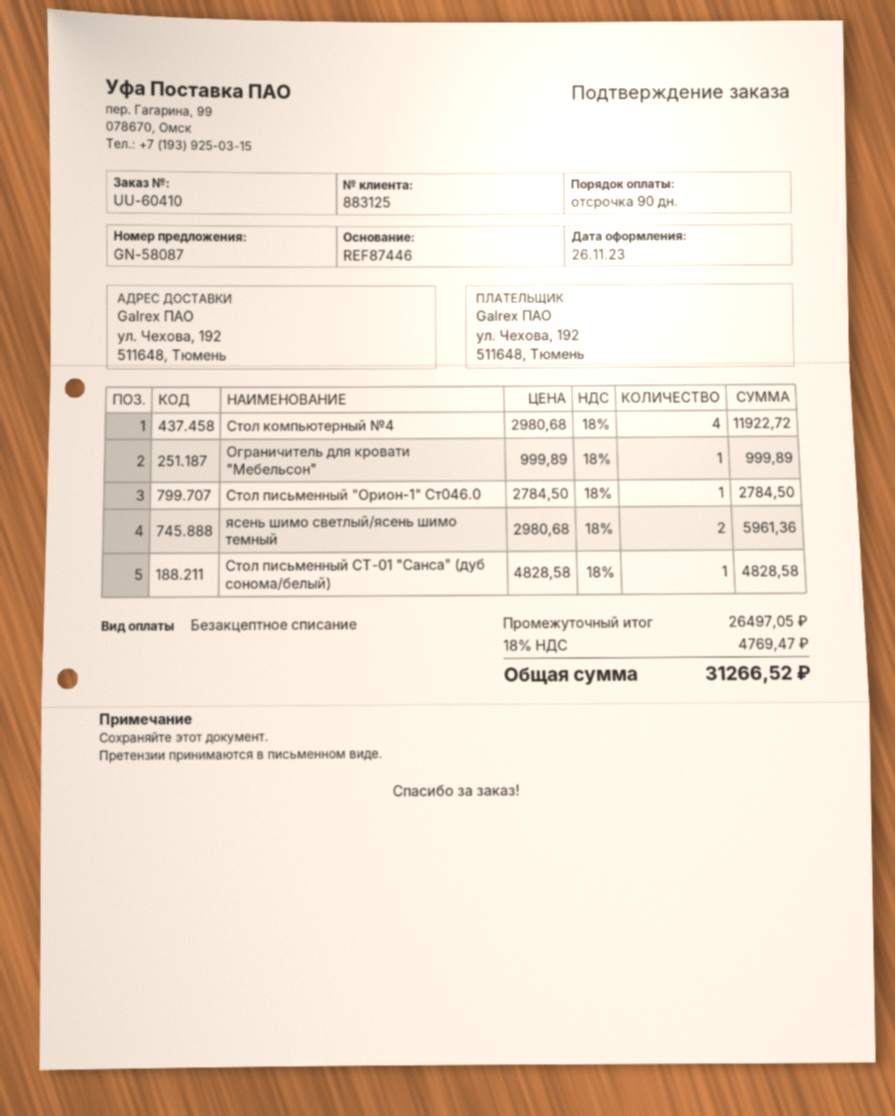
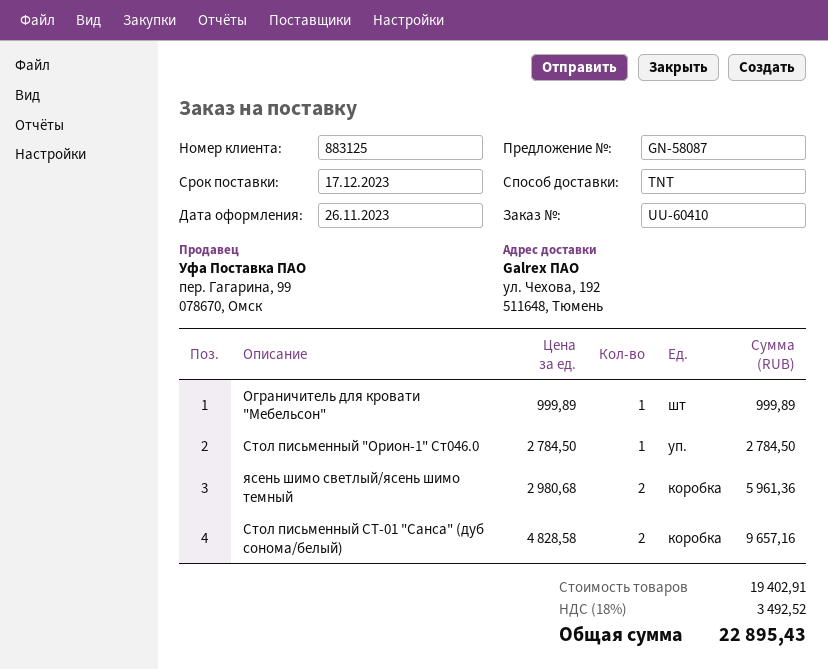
Стол компьютерный №4: 4 x 2980.68 = 11922.72 -> none
Стол письменный СТ-01 "Санса" (дуб сонома/белый): 1 x 4828.58 = 4828.58 -> 2 x 4828.58 = 9657.16
subtotal: 26497.05 -> 19402.91
tax: 18% = 4769.47 -> 18% = 3492.52
total: 31266.52 -> 22895.43

